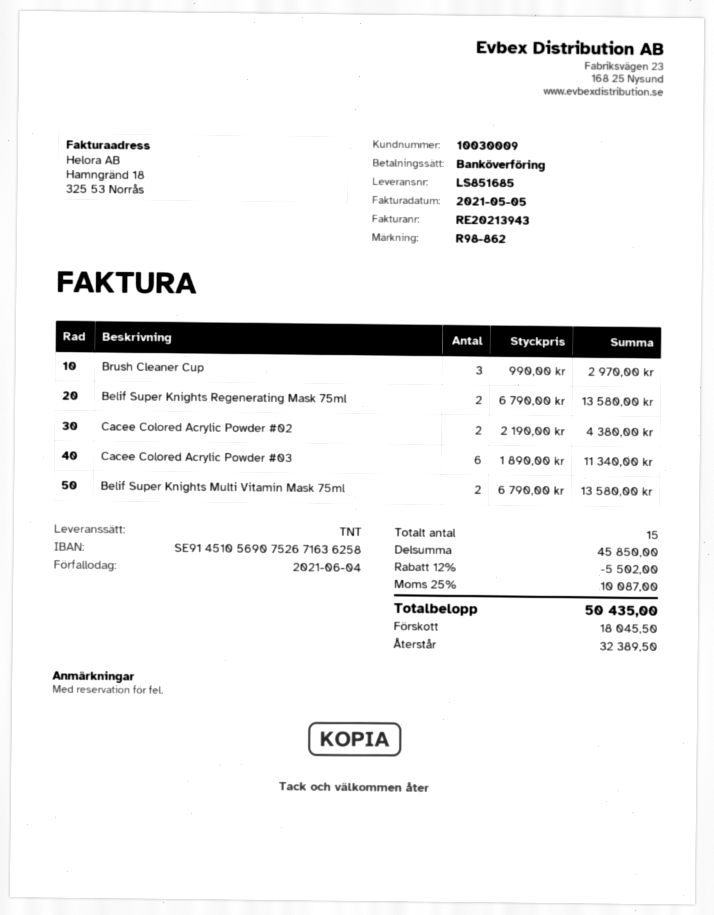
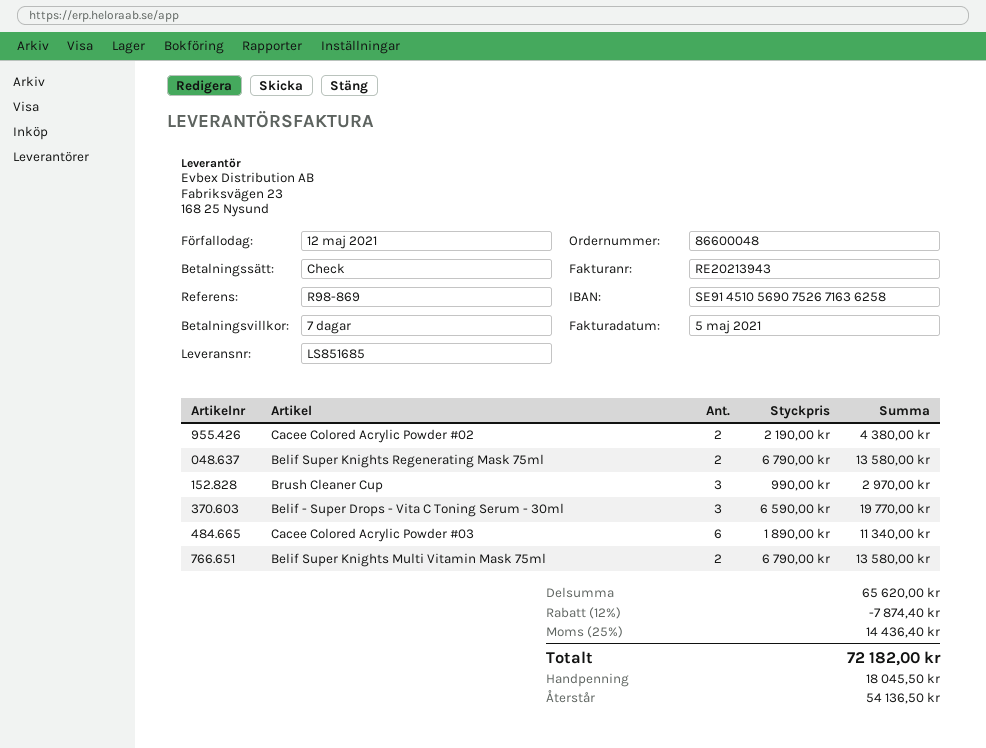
due date: 2021-06-04 -> 2021-05-12
reference: R98-862 -> R98-869
payment method: bank transfer -> cheque
Belif - Super Drops - Vita C Toning Serum - 30ml: none -> 3 x 6590.00 = 19770.00
subtotal: 45850.00 -> 65620.00
discount: 12% = 5502.00 -> 12% = 7874.40
tax: 25% = 10087.00 -> 25% = 14436.40
total: 50435.00 -> 72182.00
balance: 32389.50 -> 54136.50

